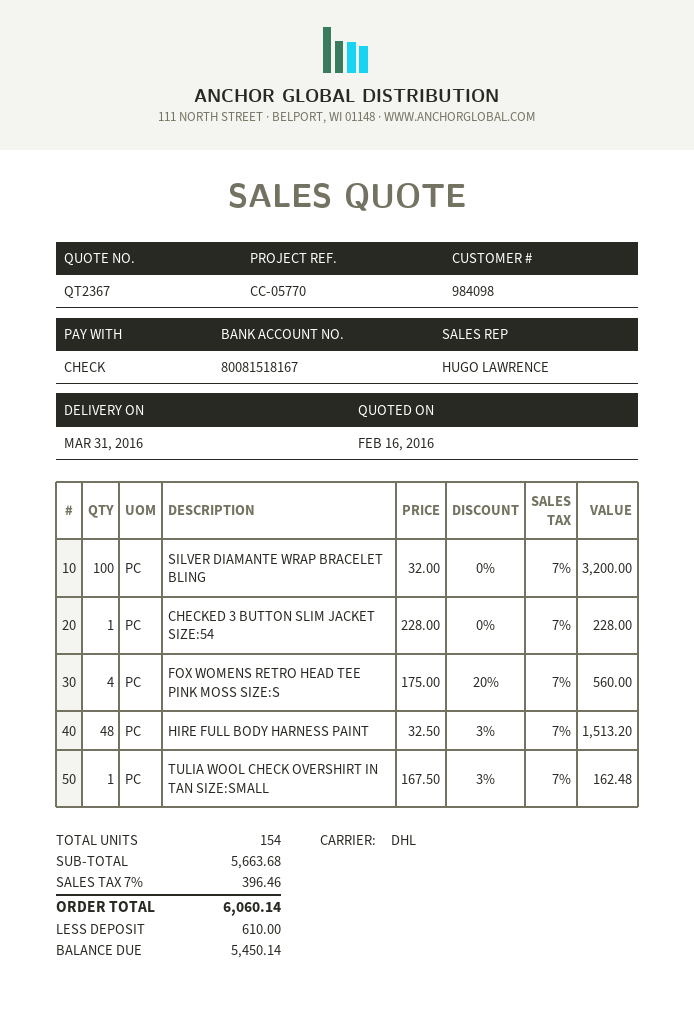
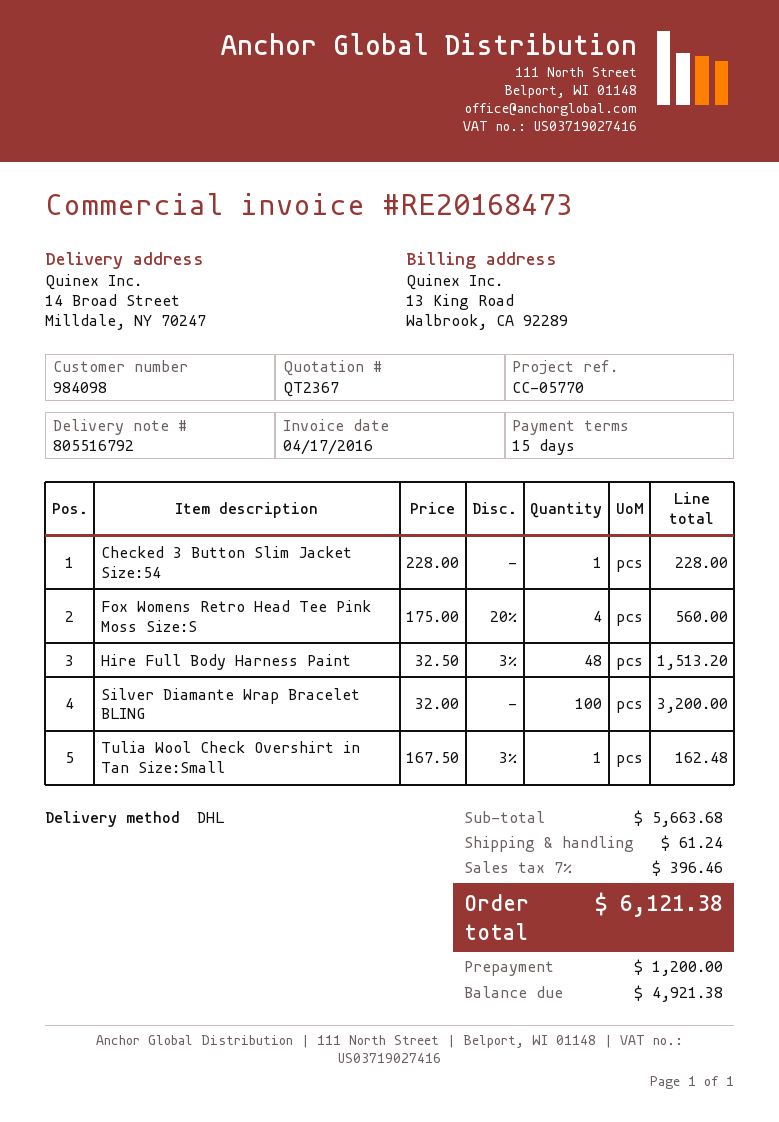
shipping: none -> 61.24
total: 6060.14 -> 6121.38
deposit: 610.00 -> 1200.00
balance: 5450.14 -> 4921.38

